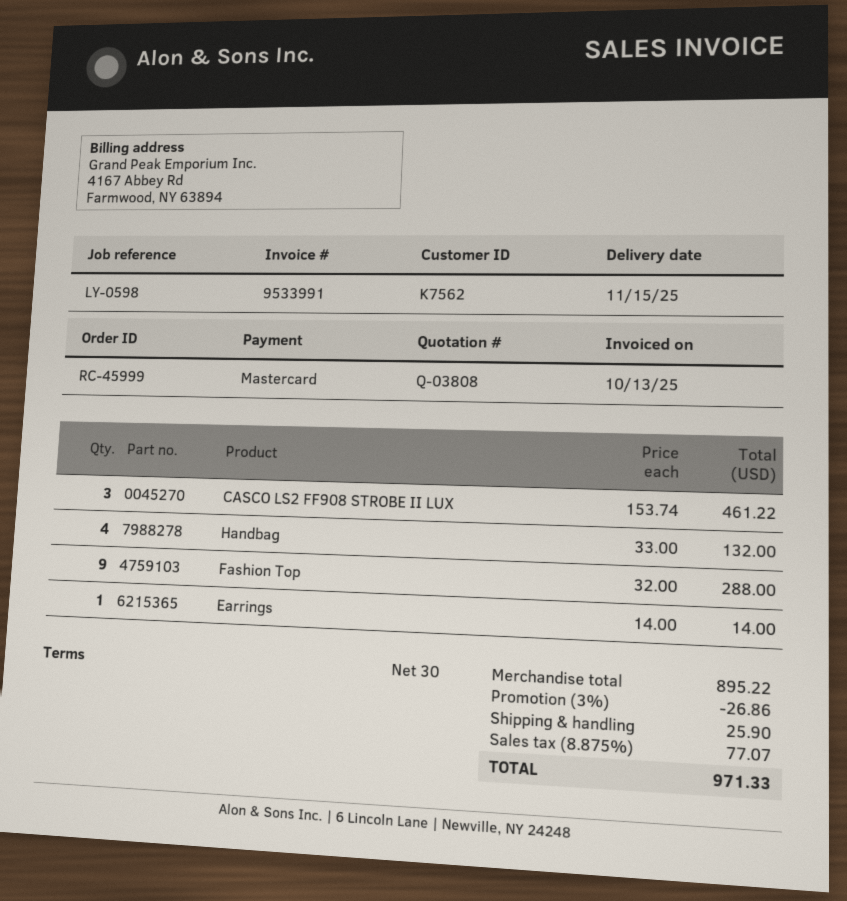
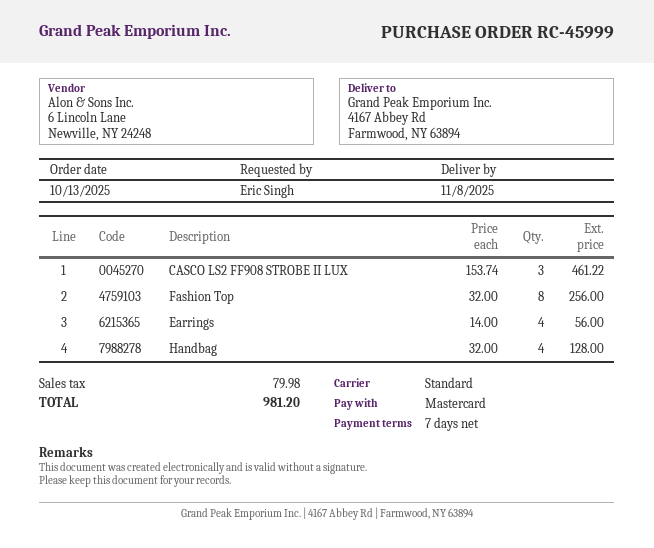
delivery date: 2025-11-15 -> 2025-11-08
payment terms: 30 days -> 7 days
Handbag: 4 x 33.00 = 132.00 -> 4 x 32.00 = 128.00
Fashion Top: 9 x 32.00 = 288.00 -> 8 x 32.00 = 256.00
Earrings: 1 x 14.00 = 14.00 -> 4 x 14.00 = 56.00
discount: 3% = 26.86 -> none
shipping: 25.90 -> none
tax: 77.07 -> 79.98
total: 971.33 -> 981.20

